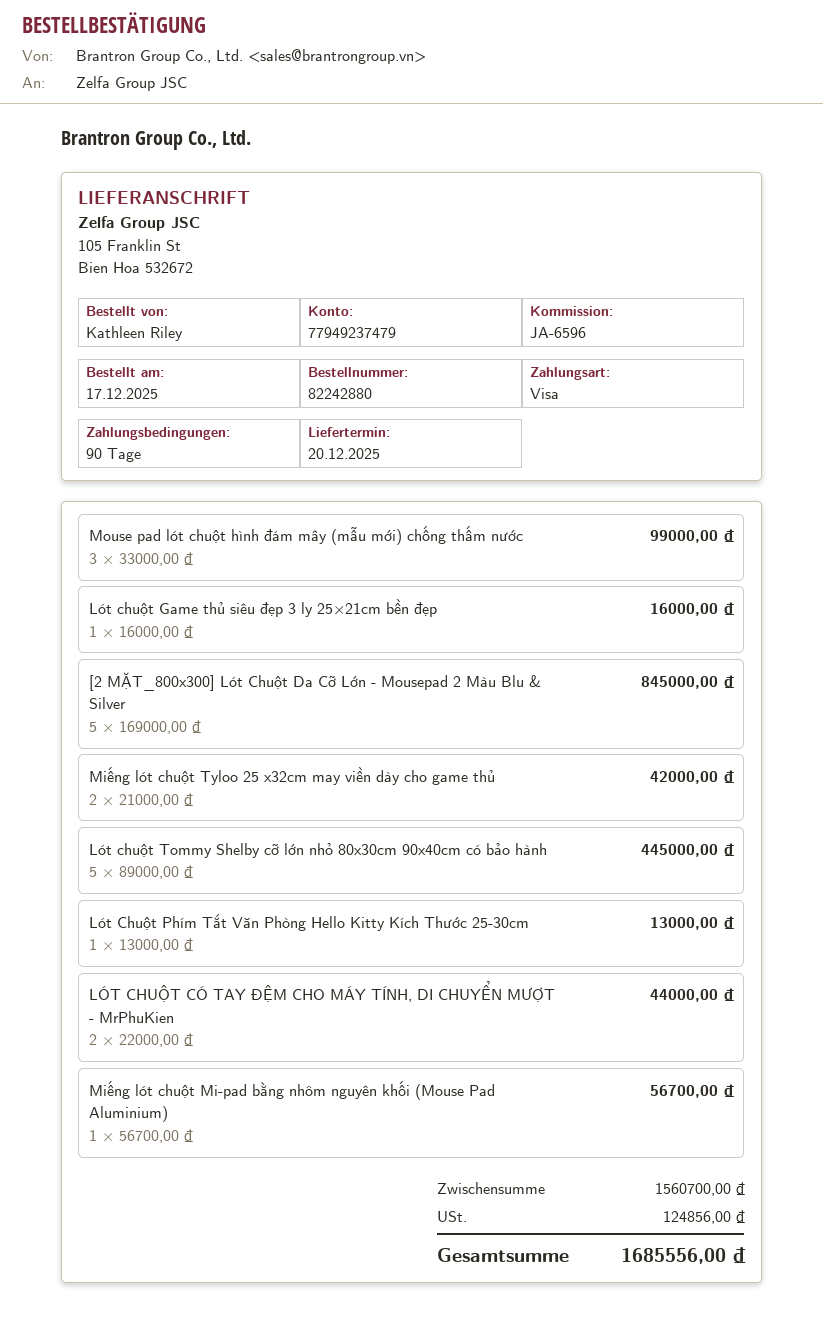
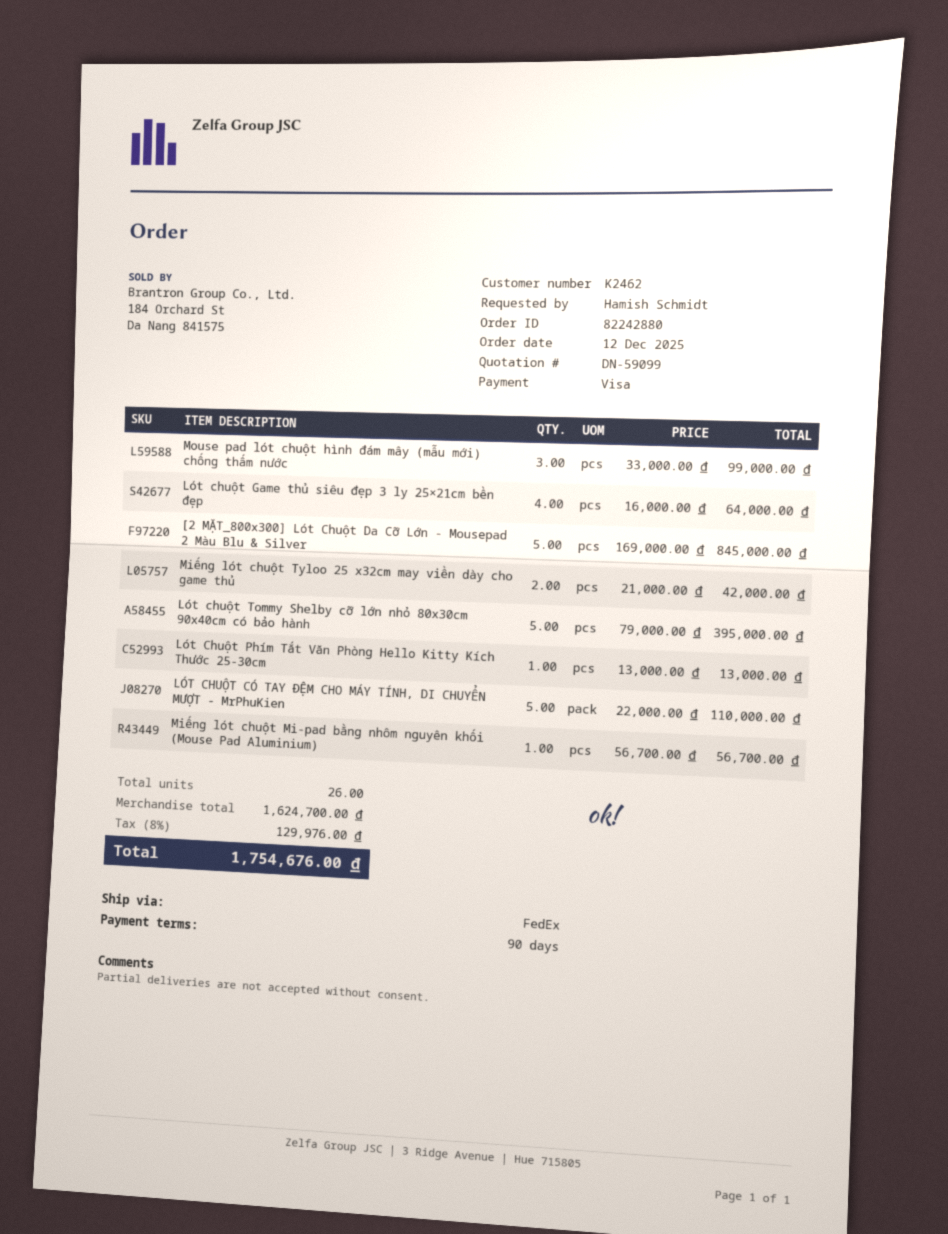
order date: 2025-12-17 -> 2025-12-12
ordered by: Kathleen Riley -> Hamish Schmidt
Lót chuột Game thủ siêu đẹp 3 ly 25×21cm bền đẹp: 1 x 16000.00 = 16000.00 -> 4 x 16000.00 = 64000.00
Lót chuột Tommy Shelby cỡ lớn nhỏ 80x30cm 90x40cm có bảo hành: 5 x 89000.00 = 445000.00 -> 5 x 79000.00 = 395000.00
LÓT CHUỘT CÓ TAY ĐỆM CHO MÁY TÍNH, DI CHUYỂN MƯỢT - MrPhuKien: 2 x 22000.00 = 44000.00 -> 5 x 22000.00 = 110000.00
subtotal: 1560700.00 -> 1624700.00
tax: 124856.00 -> 129976.00
total: 1685556.00 -> 1754676.00

